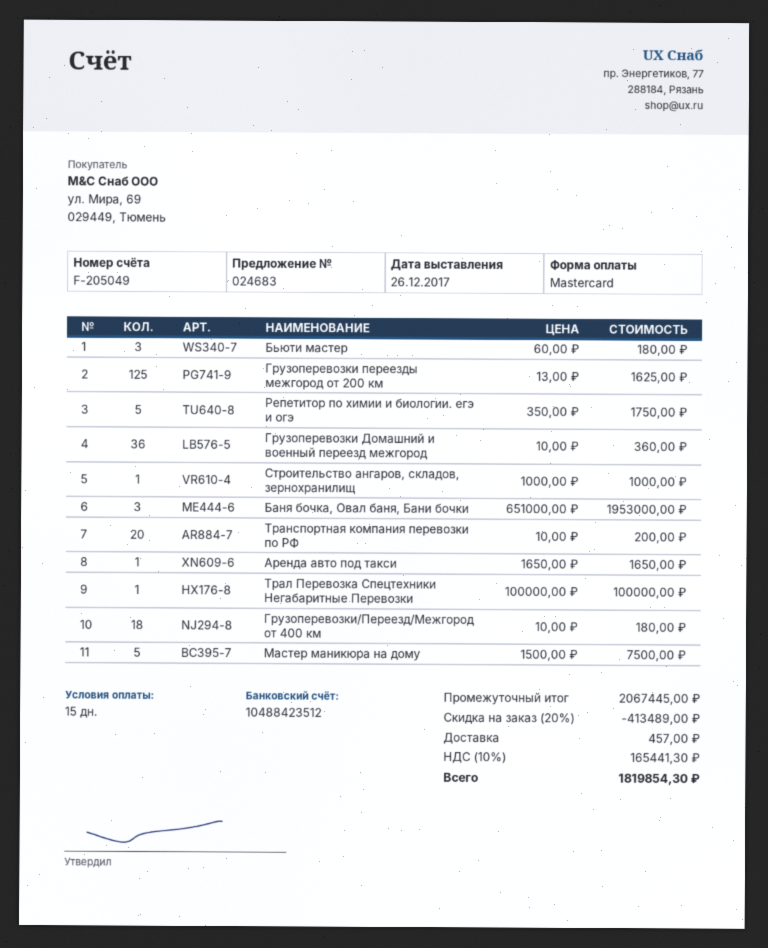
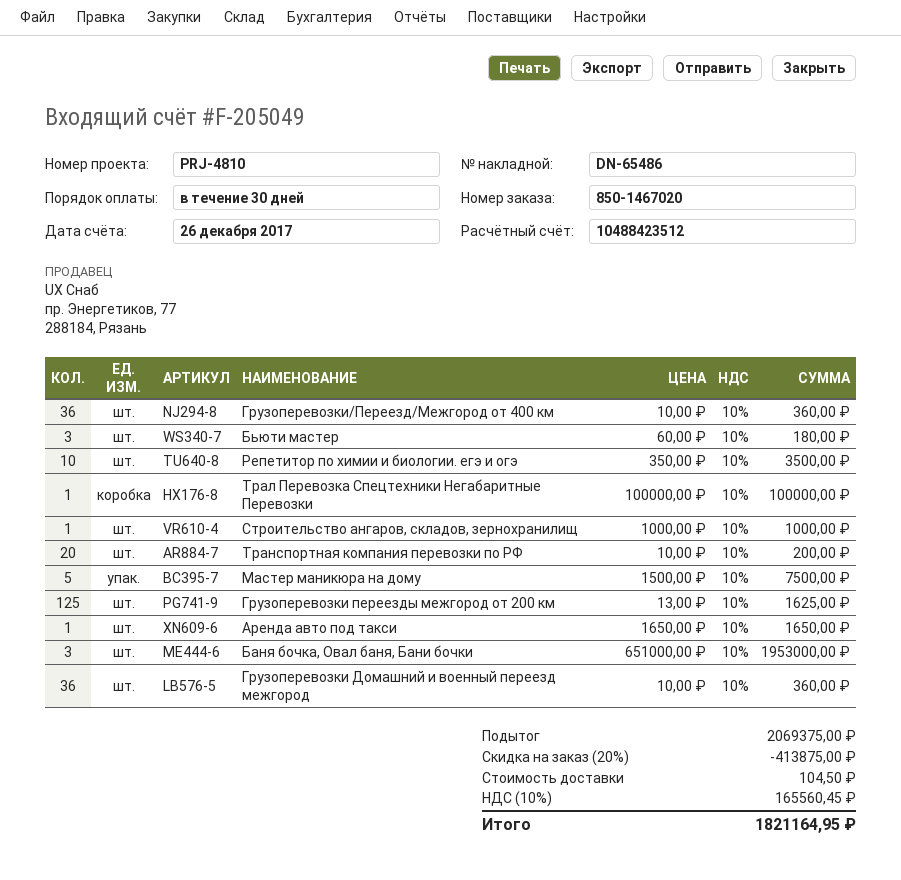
payment terms: 15 days -> 30 days
Репетитор по химии и биологии. егэ и огэ: 5 x 350.00 = 1750.00 -> 10 x 350.00 = 3500.00
Грузоперевозки/Переезд/Межгород от 400 км: 18 x 10.00 = 180.00 -> 36 x 10.00 = 360.00
subtotal: 2067445.00 -> 2069375.00
discount: 20% = 413489.00 -> 20% = 413875.00
shipping: 457.00 -> 104.50
tax: 10% = 165441.30 -> 10% = 165560.45
total: 1819854.30 -> 1821164.95

